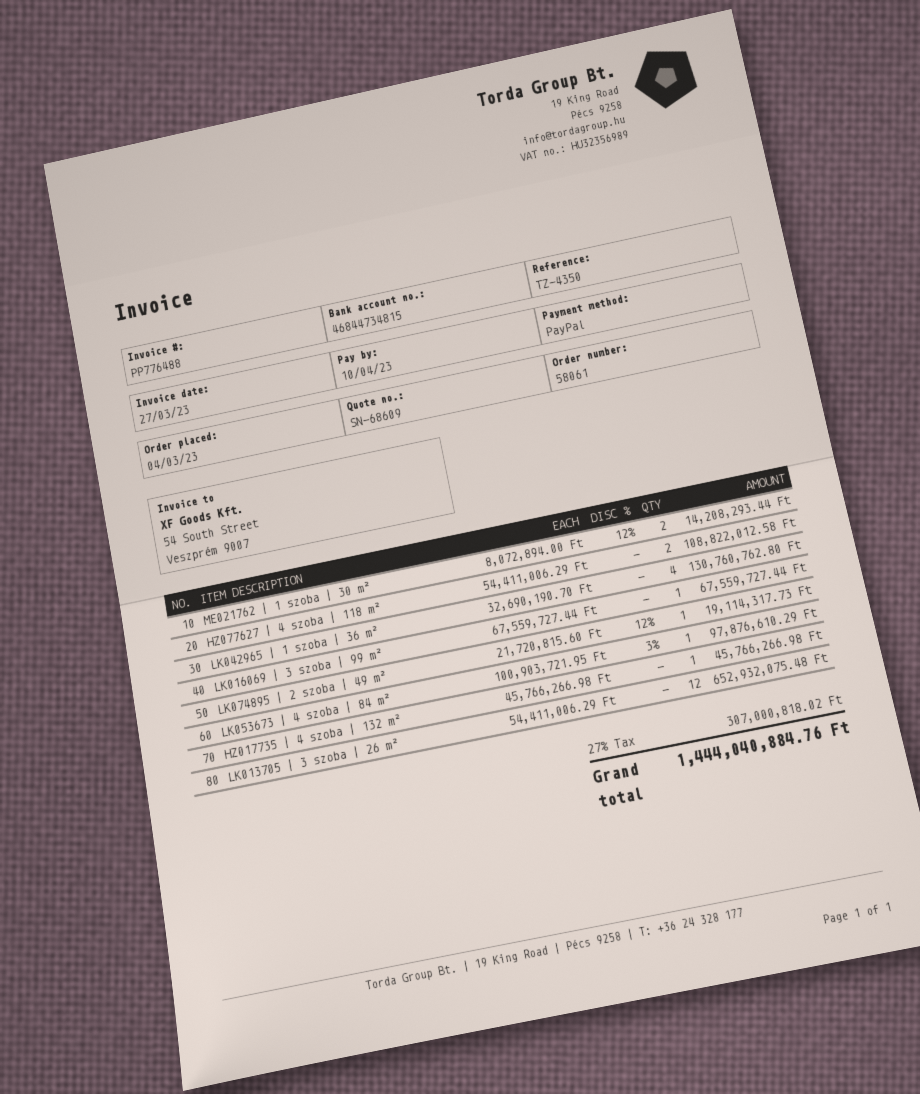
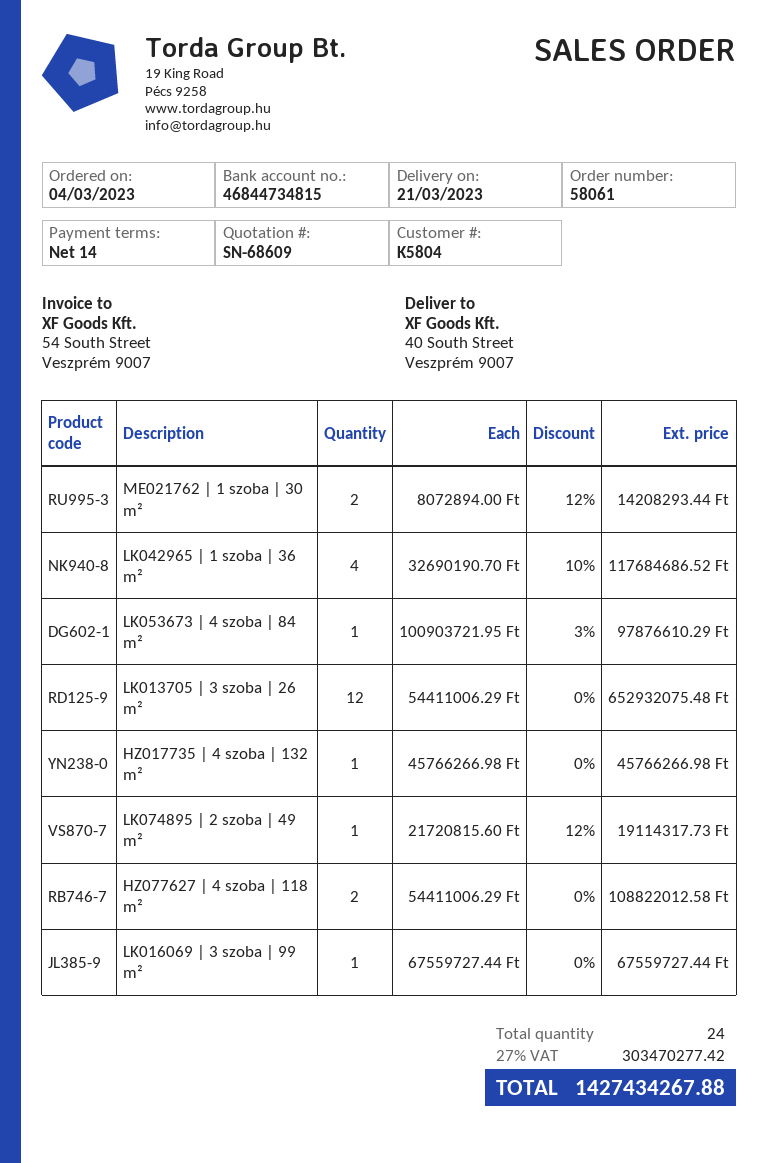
LK042965 | 1 szoba | 36 m²: 4 x 32690190.70 = 130760762.80 -> 4 x 32690190.70 - 10% = 117684686.52
tax: 27% = 307000818.02 -> 27% = 303470277.42
total: 1444040884.76 -> 1427434267.88

